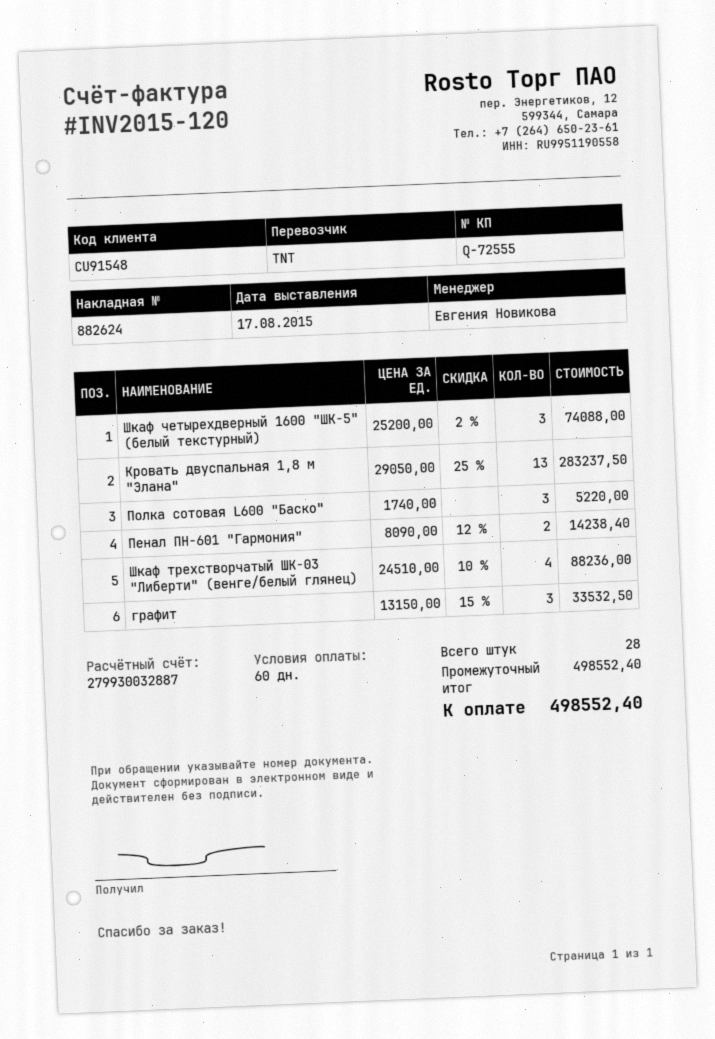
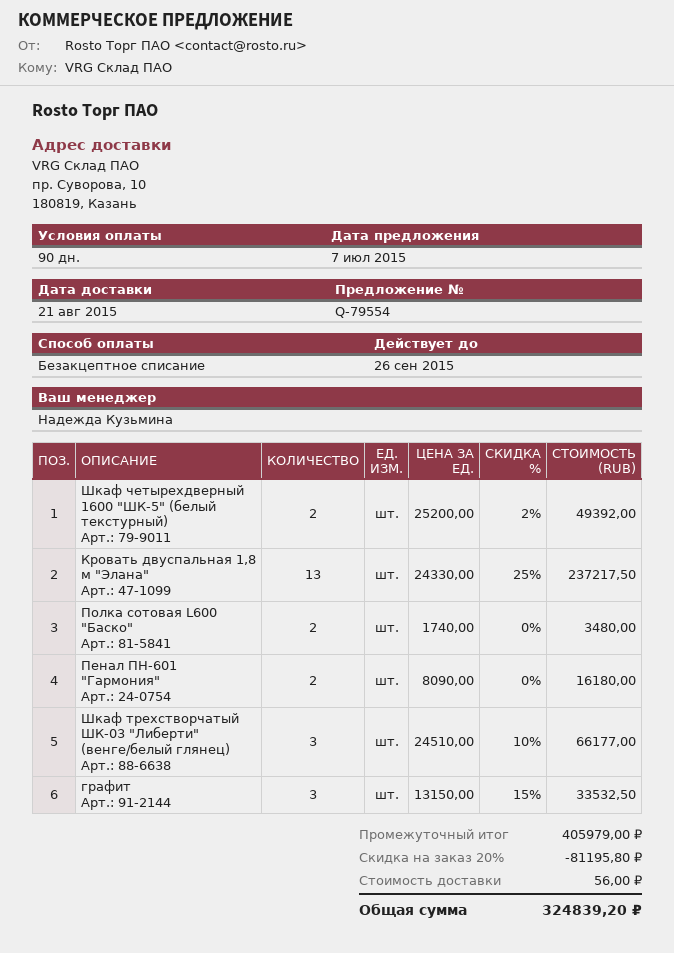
quote number: Q-72555 -> Q-79554
payment terms: 60 days -> 90 days
sales rep: Евгения Новикова -> Надежда Кузьмина
Шкаф четырехдверный 1600 "ШК-5" (белый текстурный): 3 x 25200.00 - 2% = 74088.00 -> 2 x 25200.00 - 2% = 49392.00
Кровать двуспальная 1,8 м "Элана": 13 x 29050.00 - 25% = 283237.50 -> 13 x 24330.00 - 25% = 237217.50
Полка сотовая L600 "Баско": 3 x 1740.00 = 5220.00 -> 2 x 1740.00 = 3480.00
Пенал ПН-601 "Гармония": 2 x 8090.00 - 12% = 14238.40 -> 2 x 8090.00 = 16180.00
Шкаф трехстворчатый ШК-03 "Либерти" (венге/белый глянец): 4 x 24510.00 - 10% = 88236.00 -> 3 x 24510.00 - 10% = 66177.00
subtotal: 498552.40 -> 405979.00
discount: none -> 20% = 81195.80
shipping: none -> 56.00
total: 498552.40 -> 324839.20

